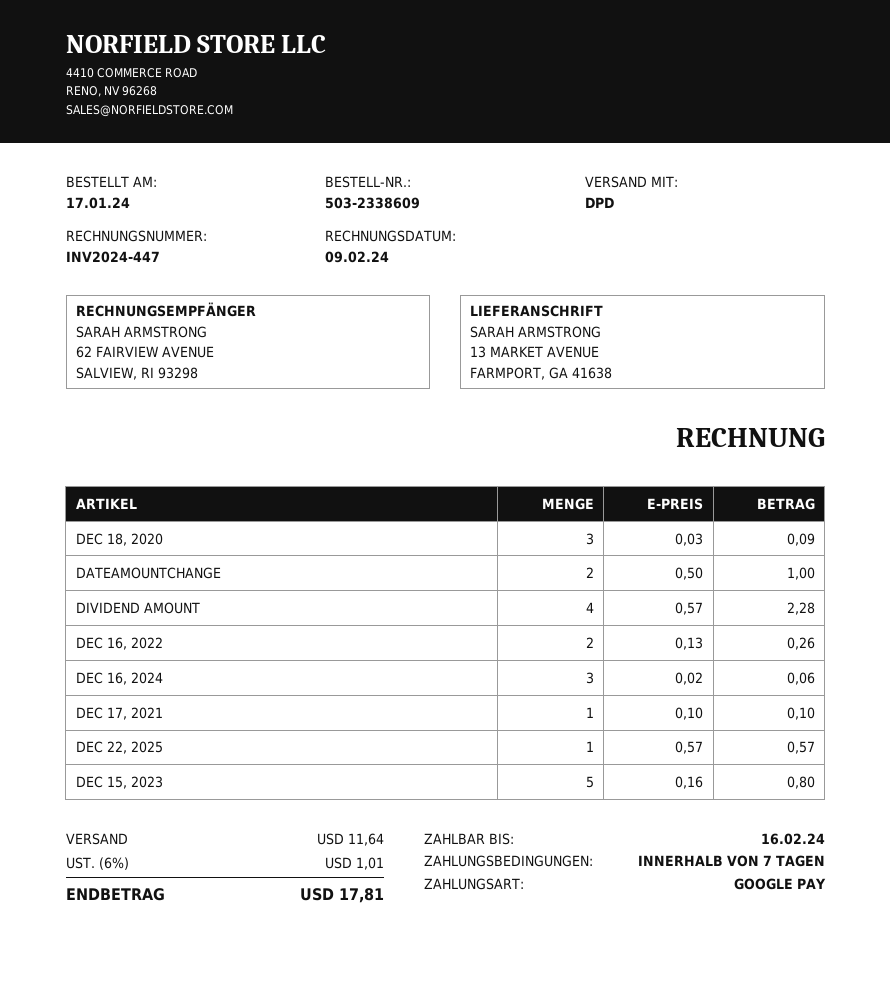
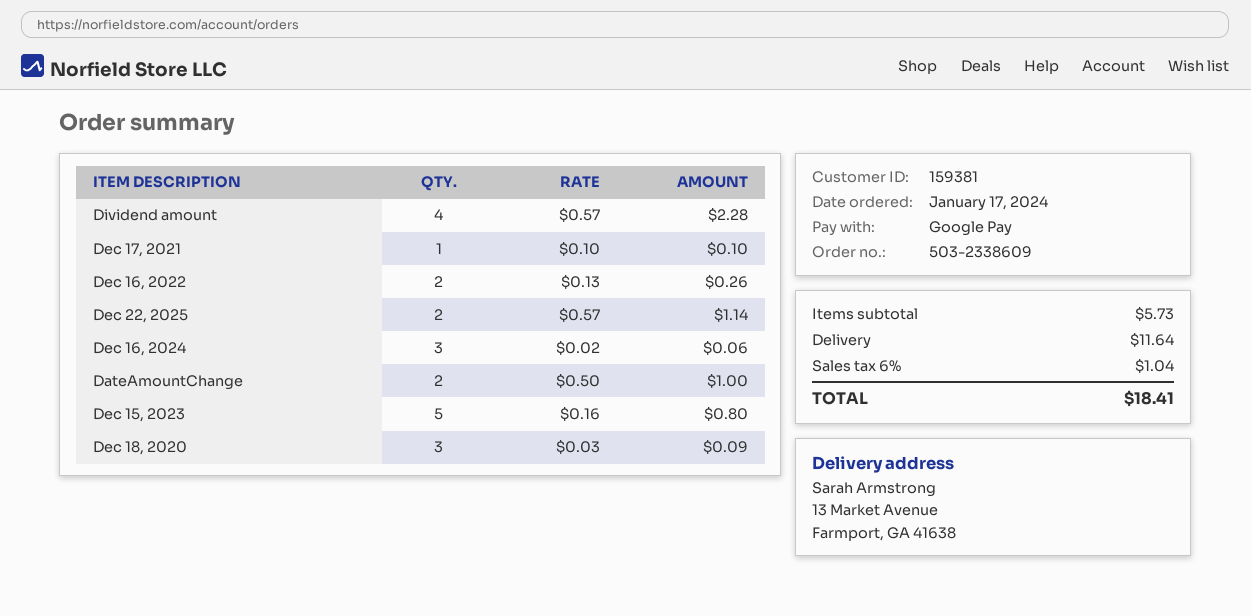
DEC 22, 2025: 1 x 0.57 = 0.57 -> 2 x 0.57 = 1.14
tax: 6% = 1.01 -> 6% = 1.04
total: 17.81 -> 18.41

